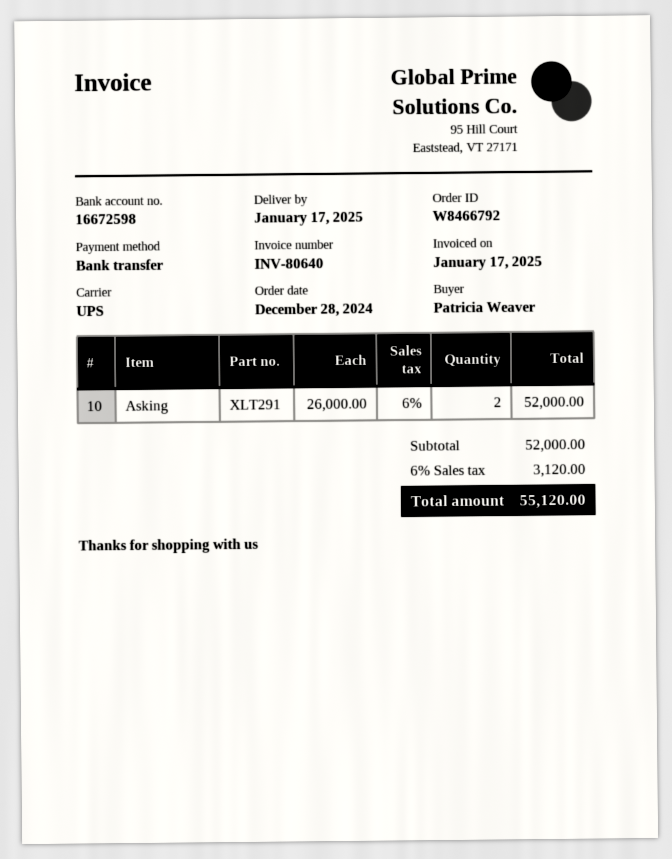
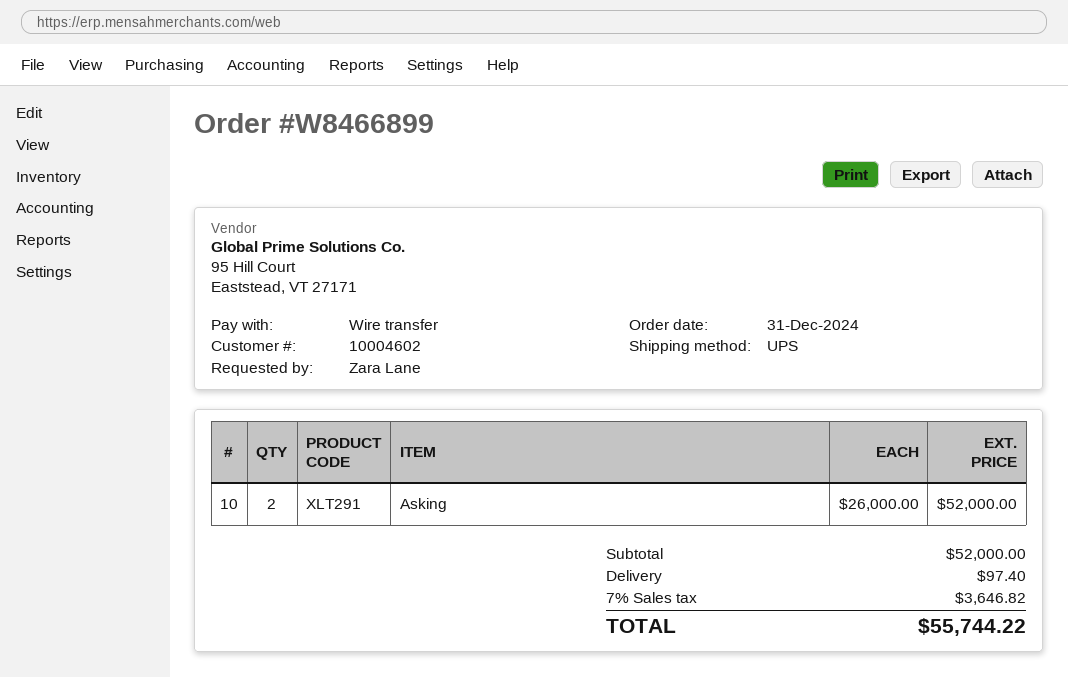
order number: W8466792 -> W8466899
order date: 2024-12-28 -> 2024-12-31
ordered by: Patricia Weaver -> Zara Lane
shipping: none -> 97.40
tax: 6% = 3120.00 -> 7% = 3646.82
total: 55120.00 -> 55744.22

